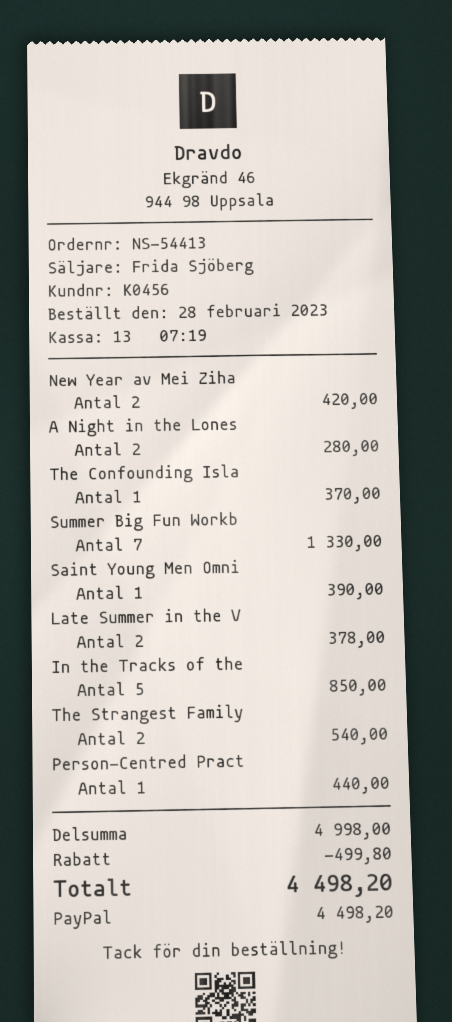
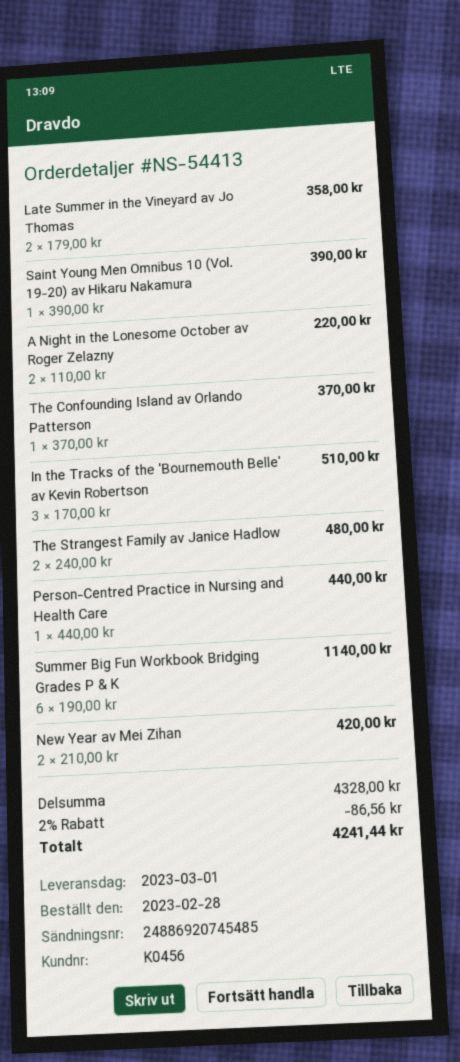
A Night in the Lones: 2 for 280.00 -> 2 for 220.00
Summer Big Fun Workb: 7 for 1330.00 -> 6 for 1140.00
Late Summer in the V: 2 for 378.00 -> 2 for 358.00
In the Tracks of the: 5 for 850.00 -> 3 for 510.00
The Strangest Family: 2 for 540.00 -> 2 for 480.00
subtotal: 4998.00 -> 4328.00
discount: 499.80 -> 86.56
total: 4498.20 -> 4241.44

